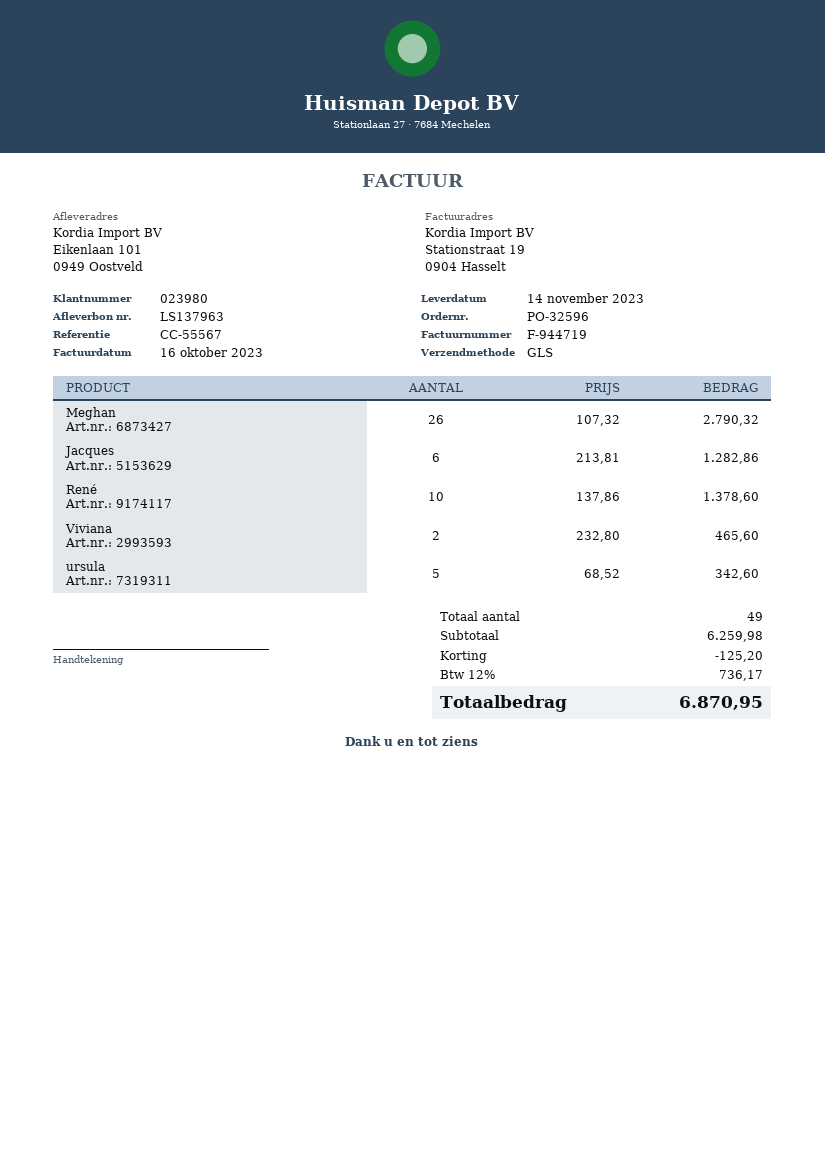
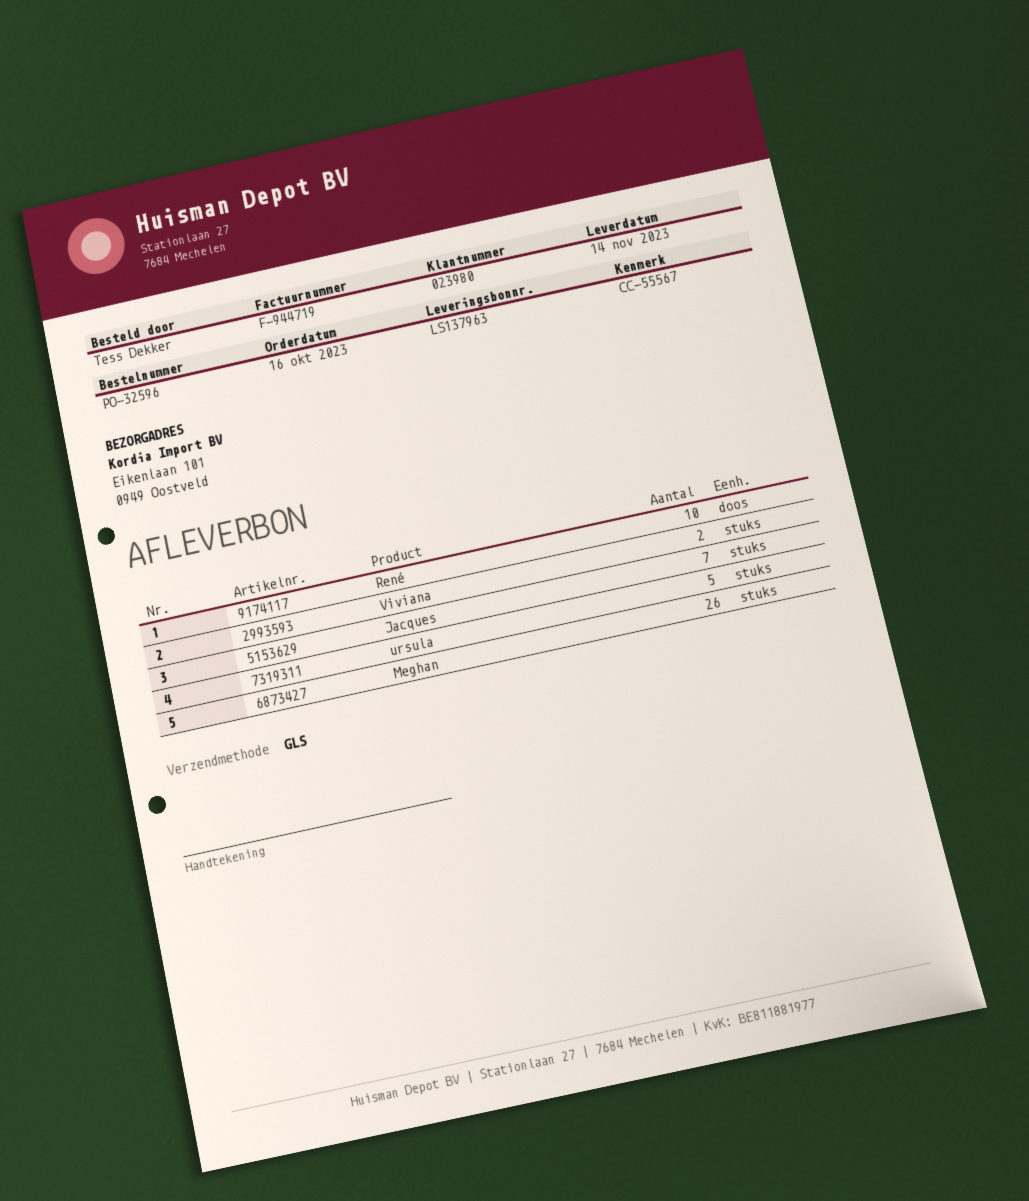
Jacques: 6 -> 7

